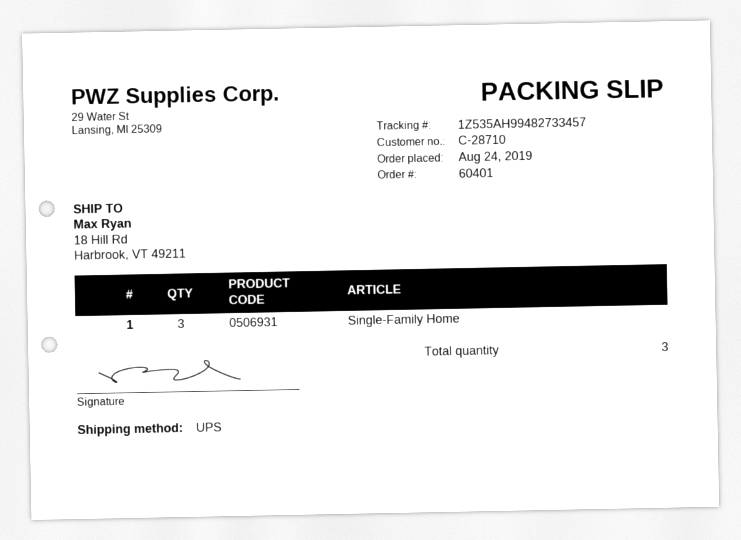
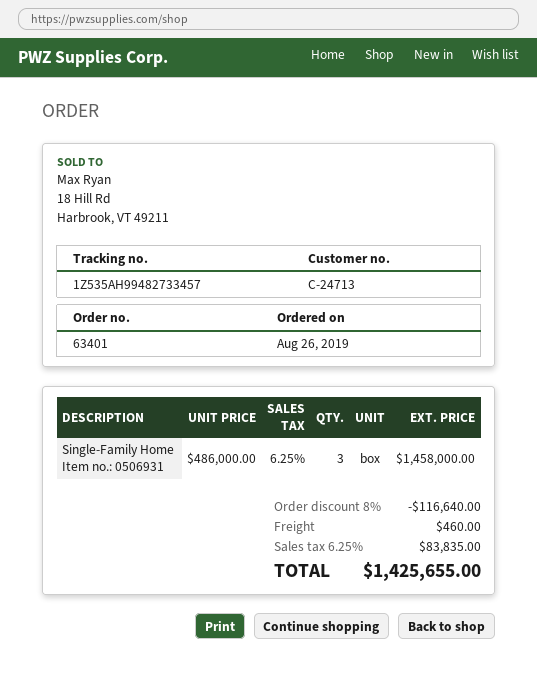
order number: 60401 -> 63401
order date: 2019-08-24 -> 2019-08-26
customer number: C-28710 -> C-24713

